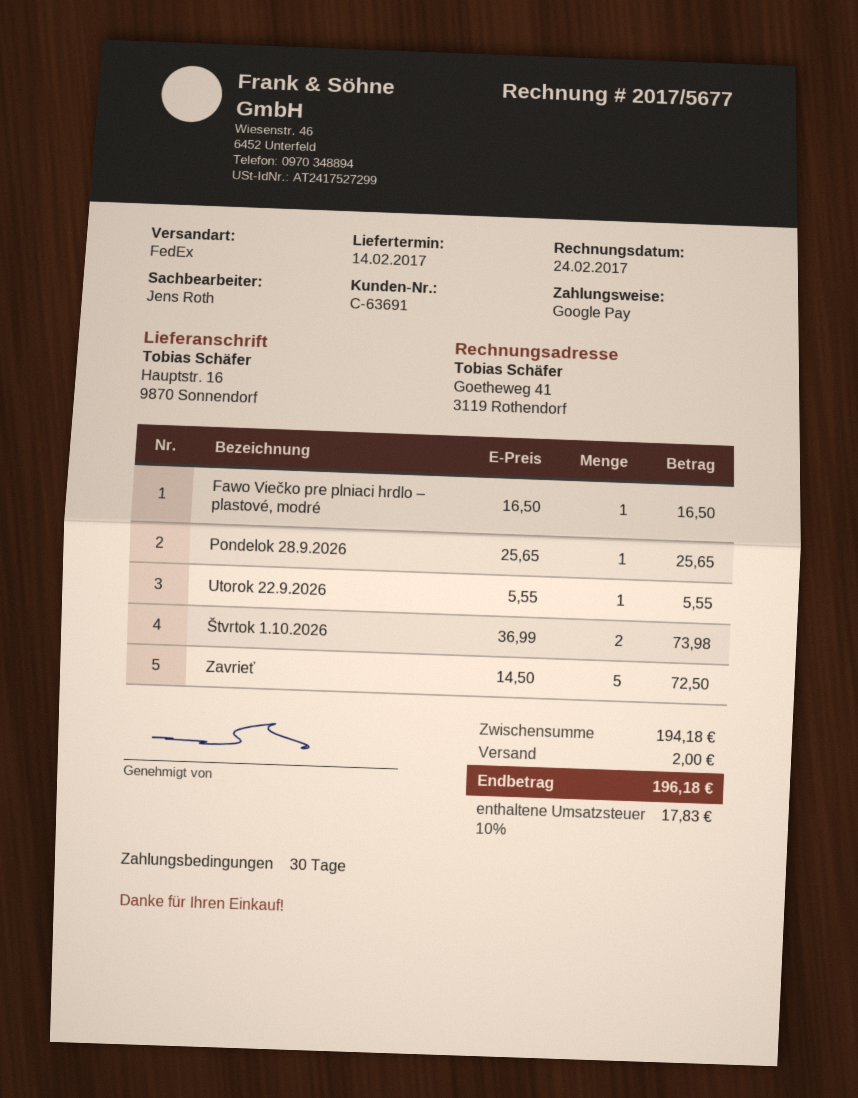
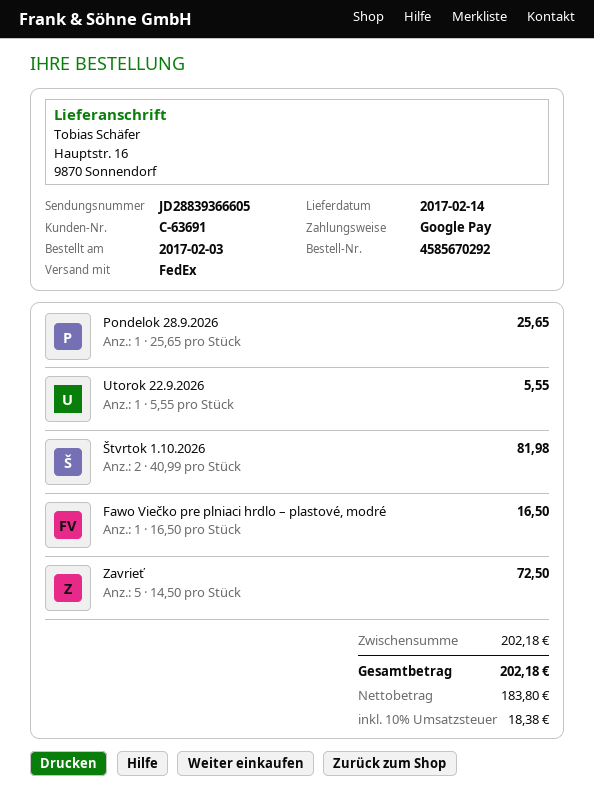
Štvrtok 1.10.2026: 2 x 36.99 = 73.98 -> 2 x 40.99 = 81.98
subtotal: 194.18 -> 202.18
shipping: 2.00 -> none
tax: 10% = 17.83 -> 10% = 18.38
total: 196.18 -> 202.18

